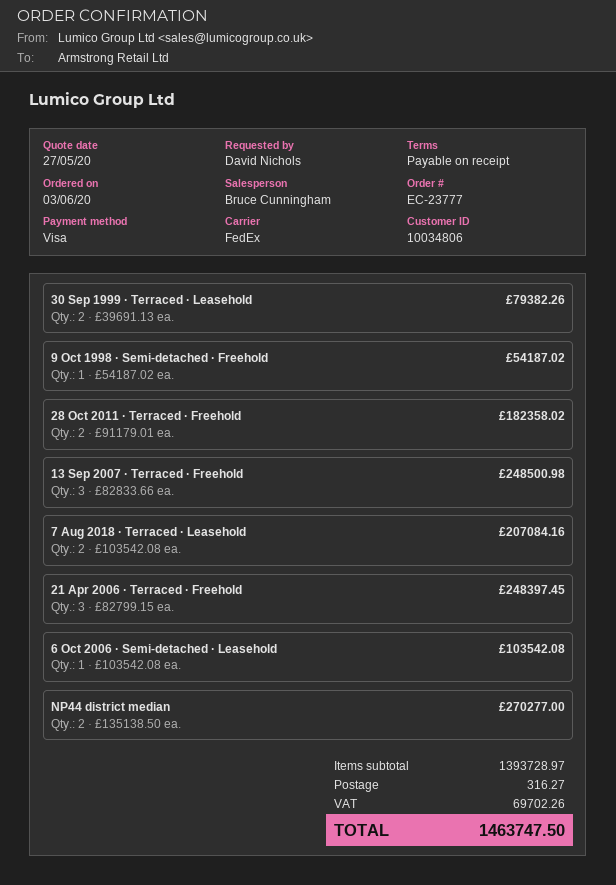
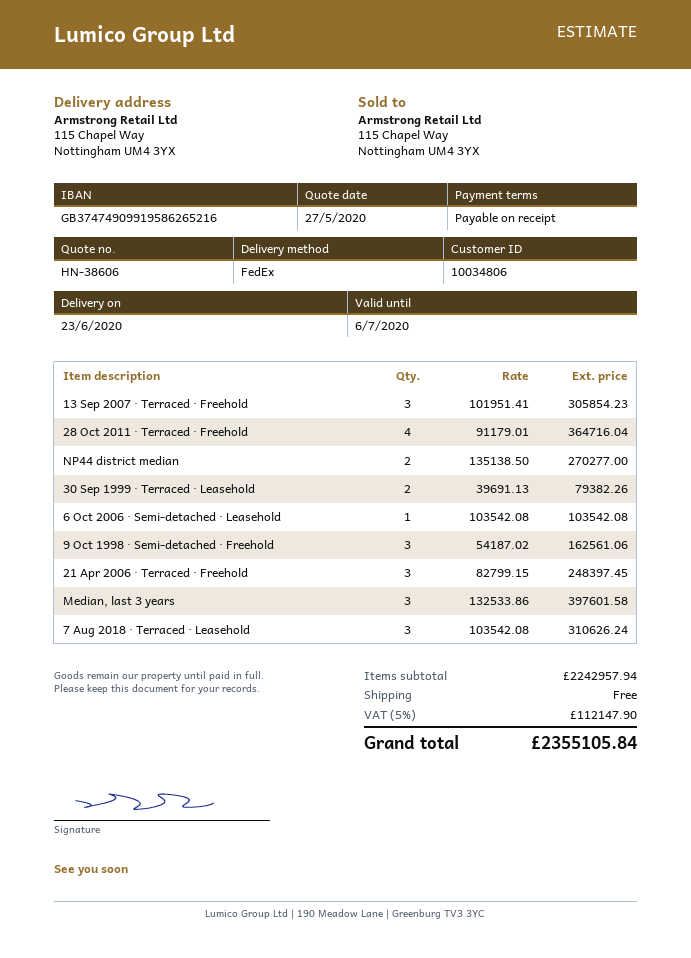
9 Oct 1998 · Semi-detached · Freehold: 1 x 54187.02 = 54187.02 -> 3 x 54187.02 = 162561.06
28 Oct 2011 · Terraced · Freehold: 2 x 91179.01 = 182358.02 -> 4 x 91179.01 = 364716.04
13 Sep 2007 · Terraced · Freehold: 3 x 82833.66 = 248500.98 -> 3 x 101951.41 = 305854.23
7 Aug 2018 · Terraced · Leasehold: 2 x 103542.08 = 207084.16 -> 3 x 103542.08 = 310626.24
Median, last 3 years: none -> 3 x 132533.86 = 397601.58
subtotal: 1393728.97 -> 2242957.94
shipping: 316.27 -> 0.00
tax: 69702.26 -> 112147.90
total: 1463747.50 -> 2355105.84

